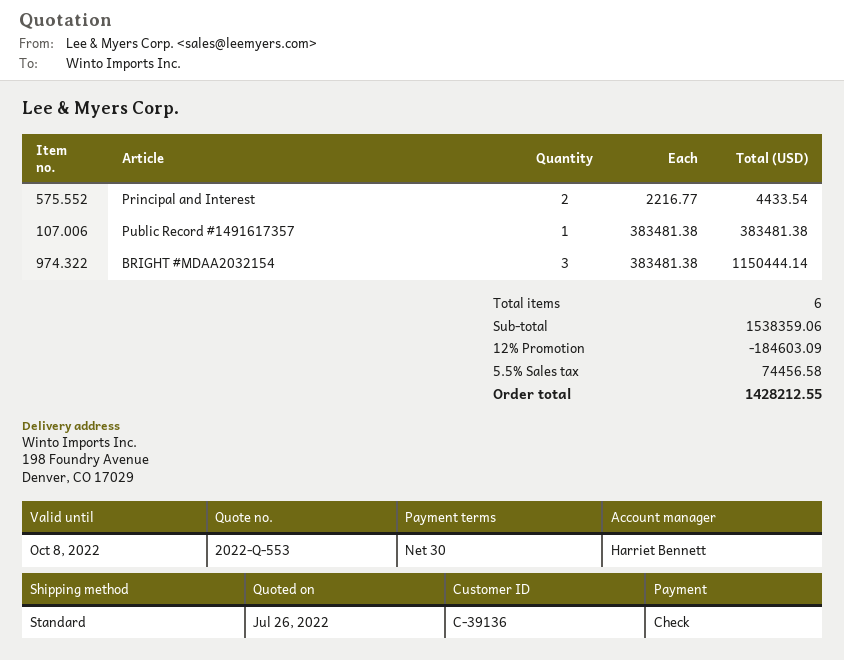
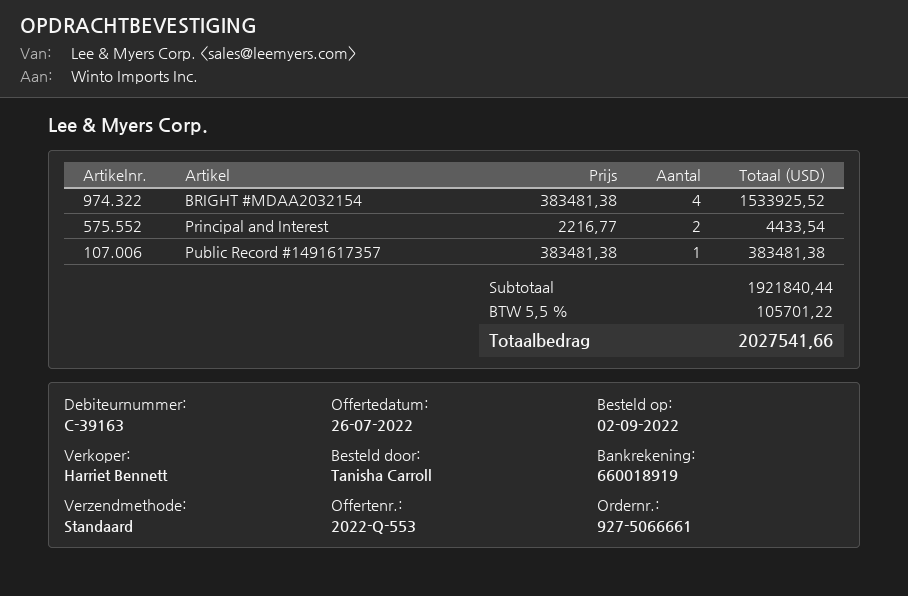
customer number: C-39136 -> C-39163
BRIGHT #MDAA2032154: 3 x 383481.38 = 1150444.14 -> 4 x 383481.38 = 1533925.52
subtotal: 1538359.06 -> 1921840.44
discount: 12% = 184603.09 -> none
tax: 5.5% = 74456.58 -> 5.5% = 105701.22
total: 1428212.55 -> 2027541.66

